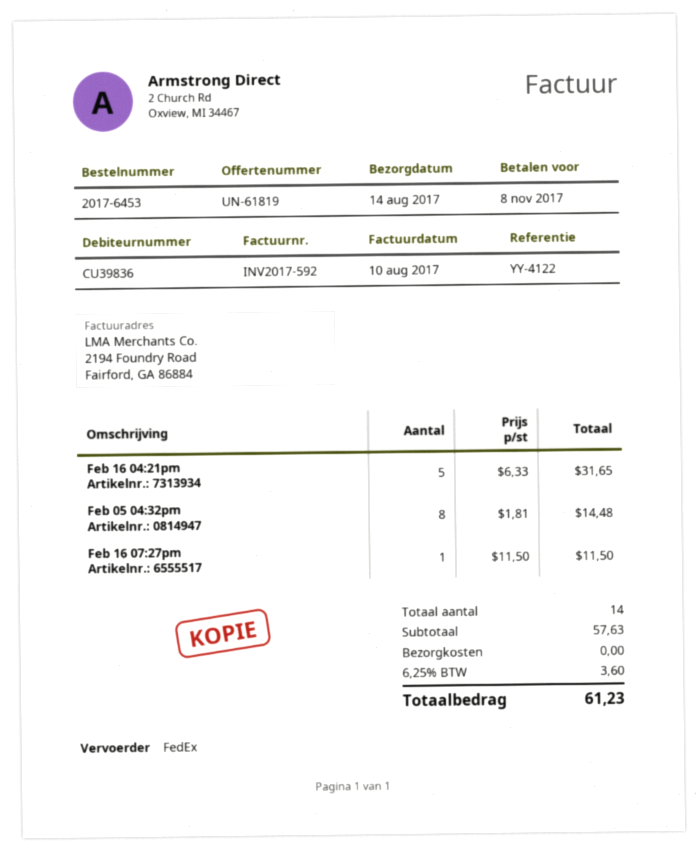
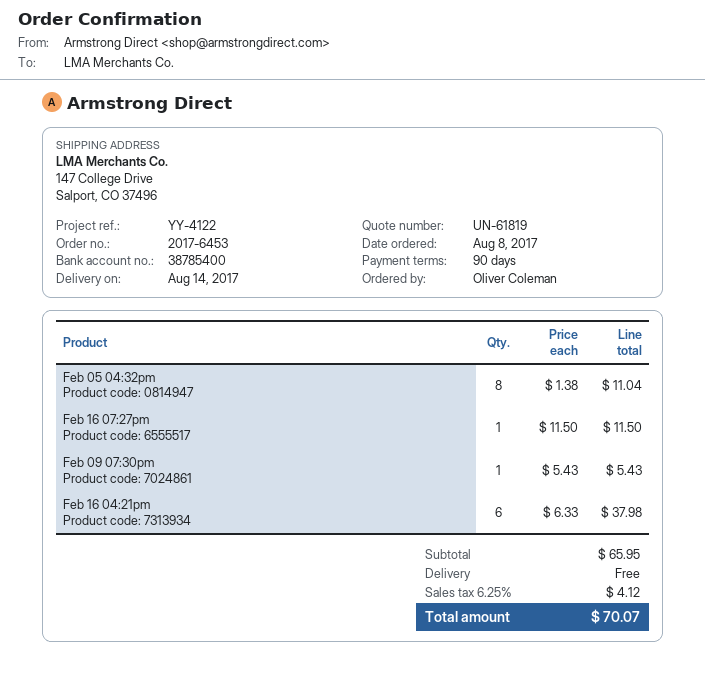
Feb 16 04:21pm: 5 x 6.33 = 31.65 -> 6 x 6.33 = 37.98
Feb 05 04:32pm: 8 x 1.81 = 14.48 -> 8 x 1.38 = 11.04
Feb 09 07:30pm: none -> 1 x 5.43 = 5.43
subtotal: 57.63 -> 65.95
tax: 6.25% = 3.60 -> 6.25% = 4.12
total: 61.23 -> 70.07

